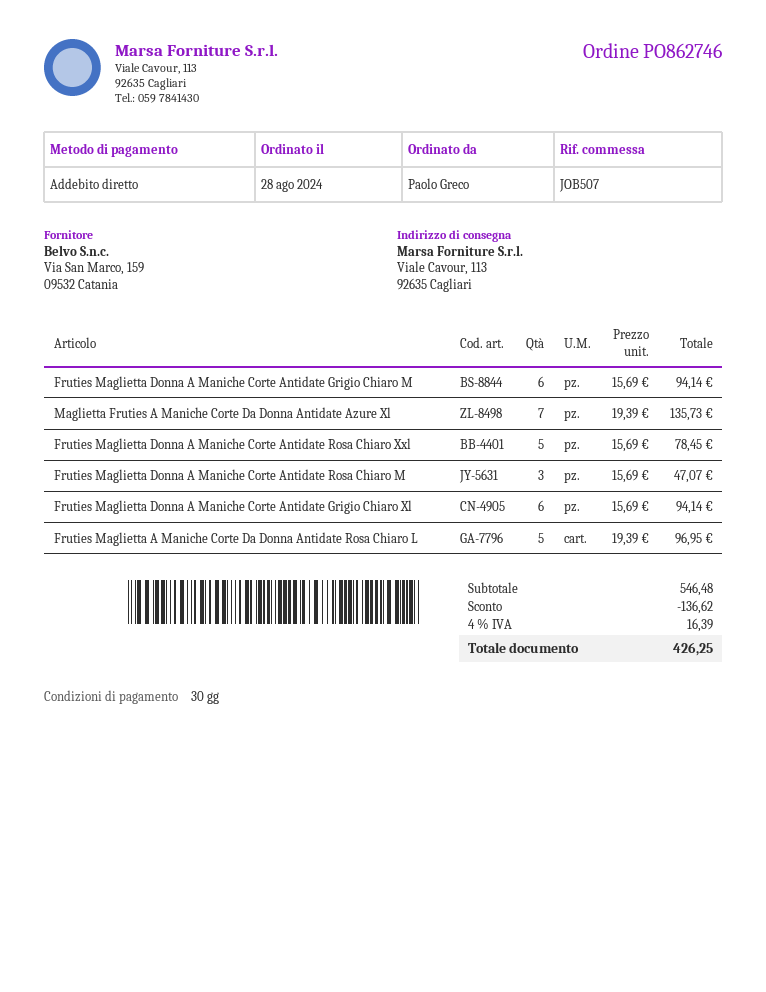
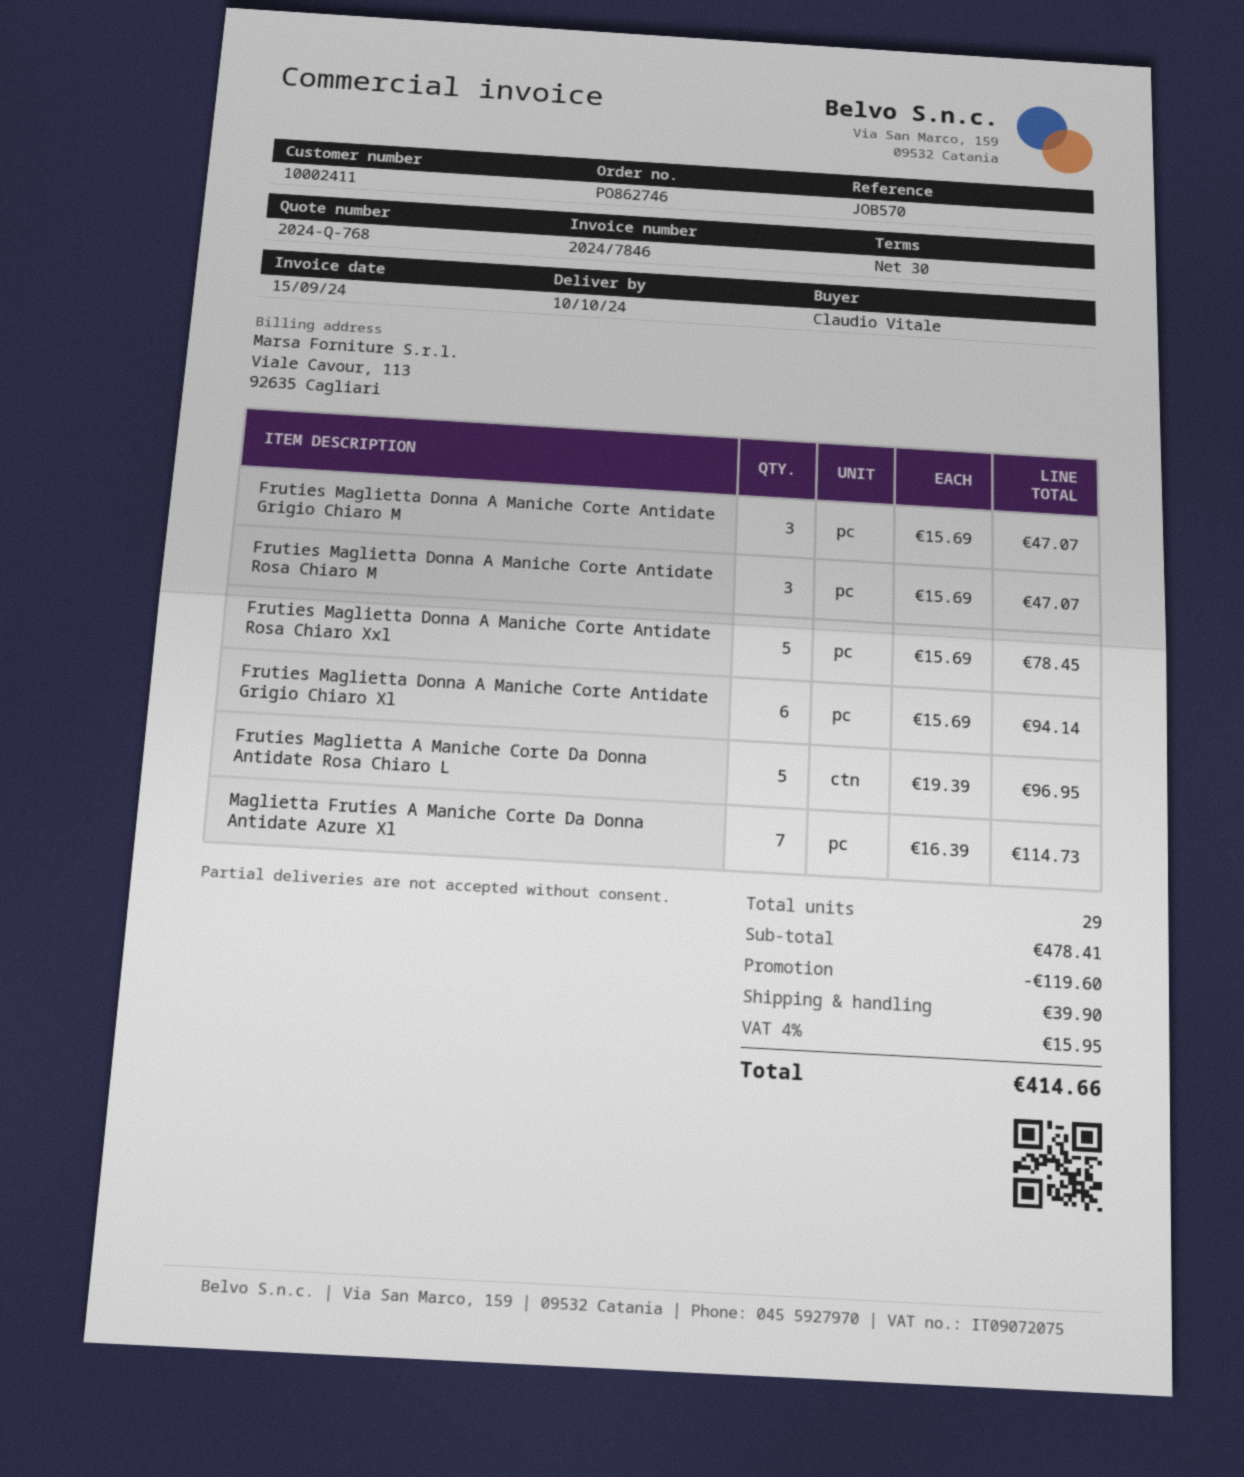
reference: JOB507 -> JOB570
ordered by: Paolo Greco -> Claudio Vitale
Fruties Maglietta Donna A Maniche Corte Antidate Grigio Chiaro M: 6 x 15.69 = 94.14 -> 3 x 15.69 = 47.07
Maglietta Fruties A Maniche Corte Da Donna Antidate Azure Xl: 7 x 19.39 = 135.73 -> 7 x 16.39 = 114.73
subtotal: 546.48 -> 478.41
discount: 136.62 -> 119.60
shipping: none -> 39.90
tax: 4% = 16.39 -> 4% = 15.95
total: 426.25 -> 414.66

